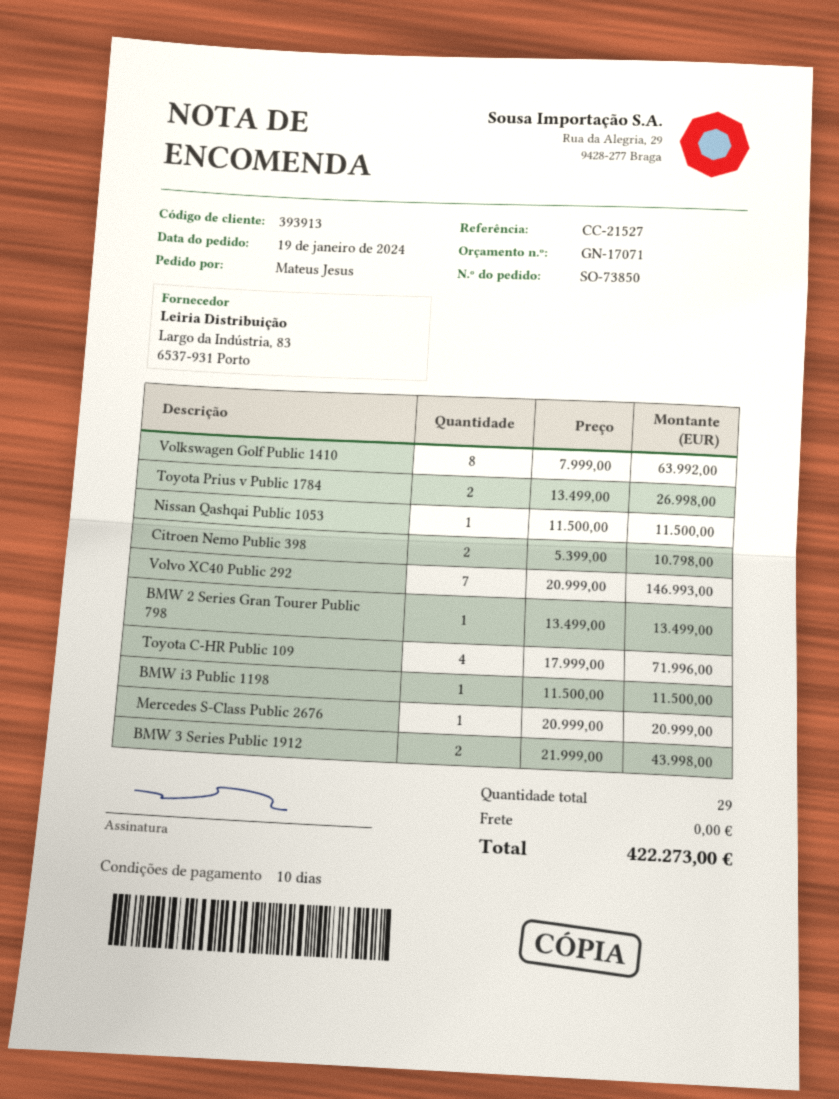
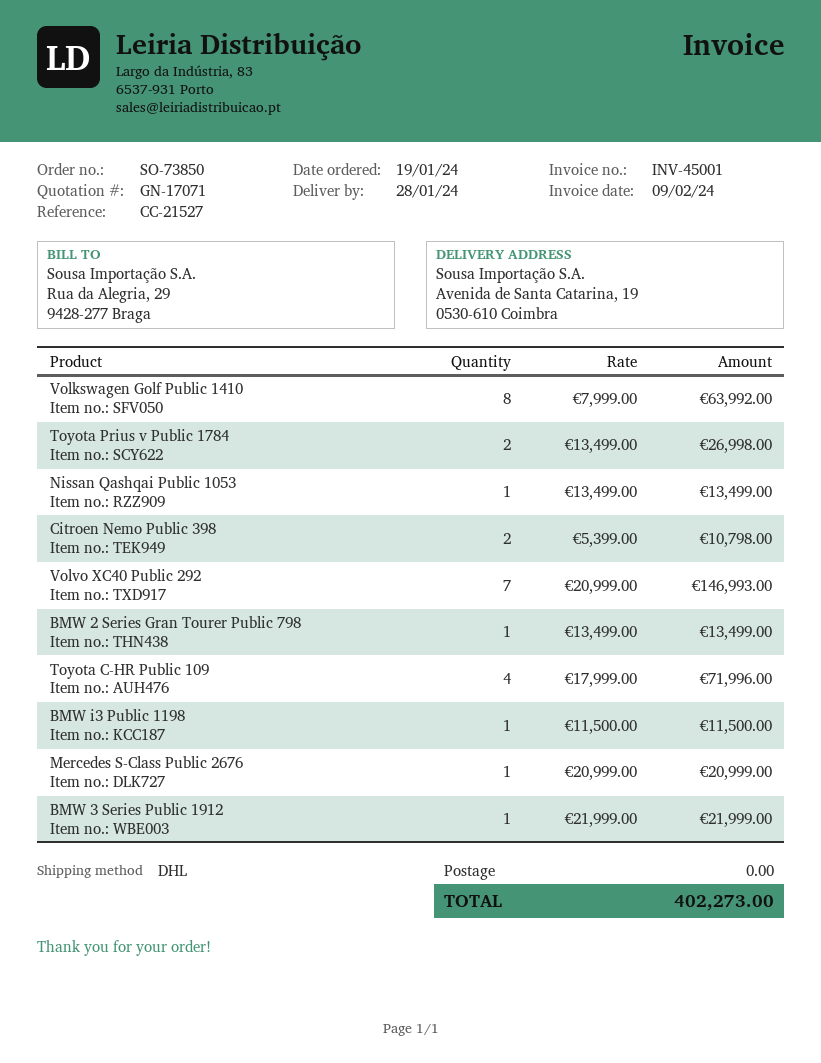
Nissan Qashqai Public 1053: 1 x 11500.00 = 11500.00 -> 1 x 13499.00 = 13499.00
BMW 3 Series Public 1912: 2 x 21999.00 = 43998.00 -> 1 x 21999.00 = 21999.00
total: 422273.00 -> 402273.00

